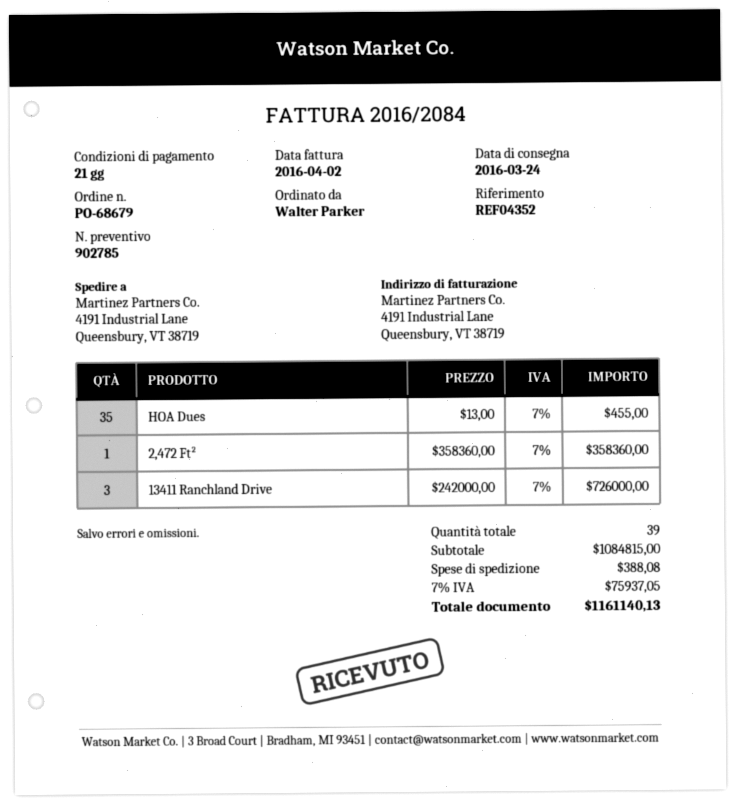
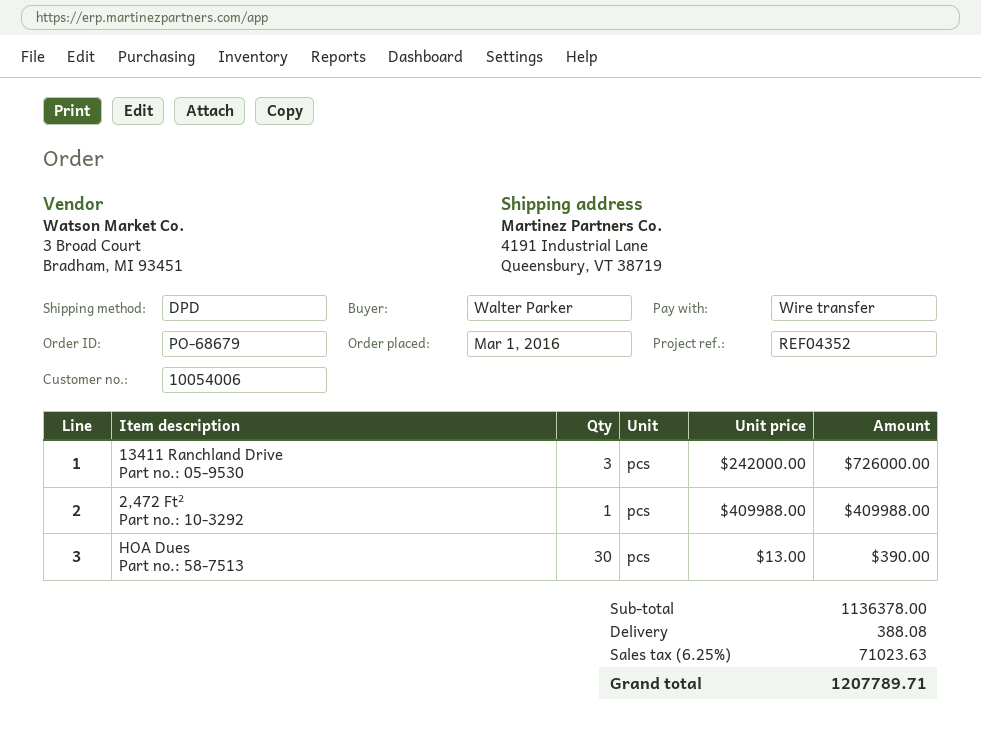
HOA Dues: 35 x 13.00 = 455.00 -> 30 x 13.00 = 390.00
2,472 Ft²: 1 x 358360.00 = 358360.00 -> 1 x 409988.00 = 409988.00
subtotal: 1084815.00 -> 1136378.00
tax: 7% = 75937.05 -> 6.25% = 71023.63
total: 1161140.13 -> 1207789.71

